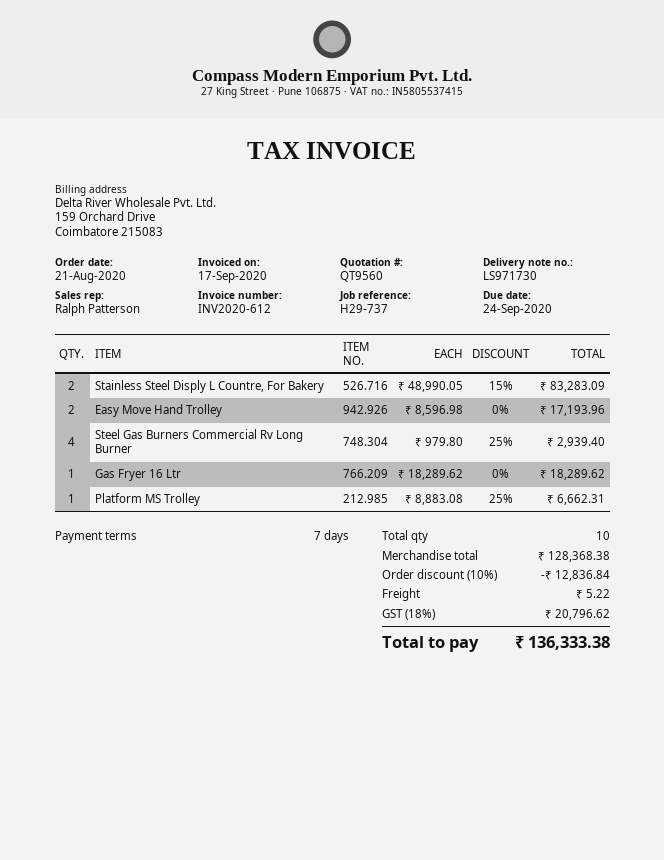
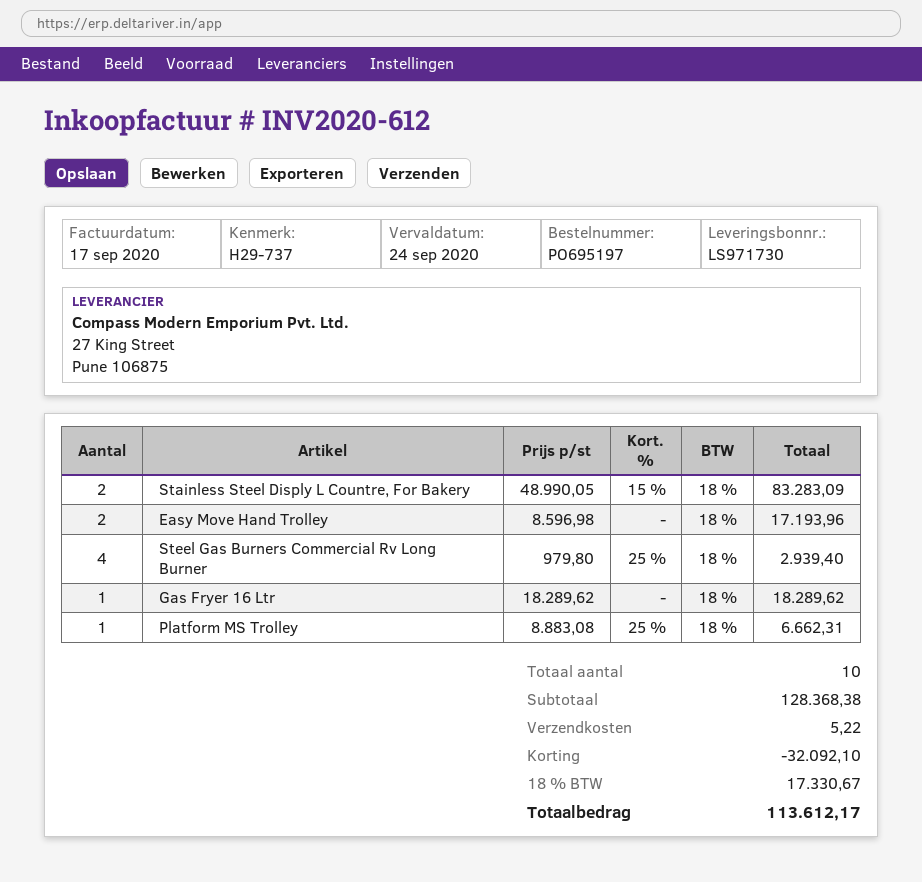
discount: 12836.84 -> 32092.10
tax: 18% = 20796.62 -> 18% = 17330.67
total: 136333.38 -> 113612.17

